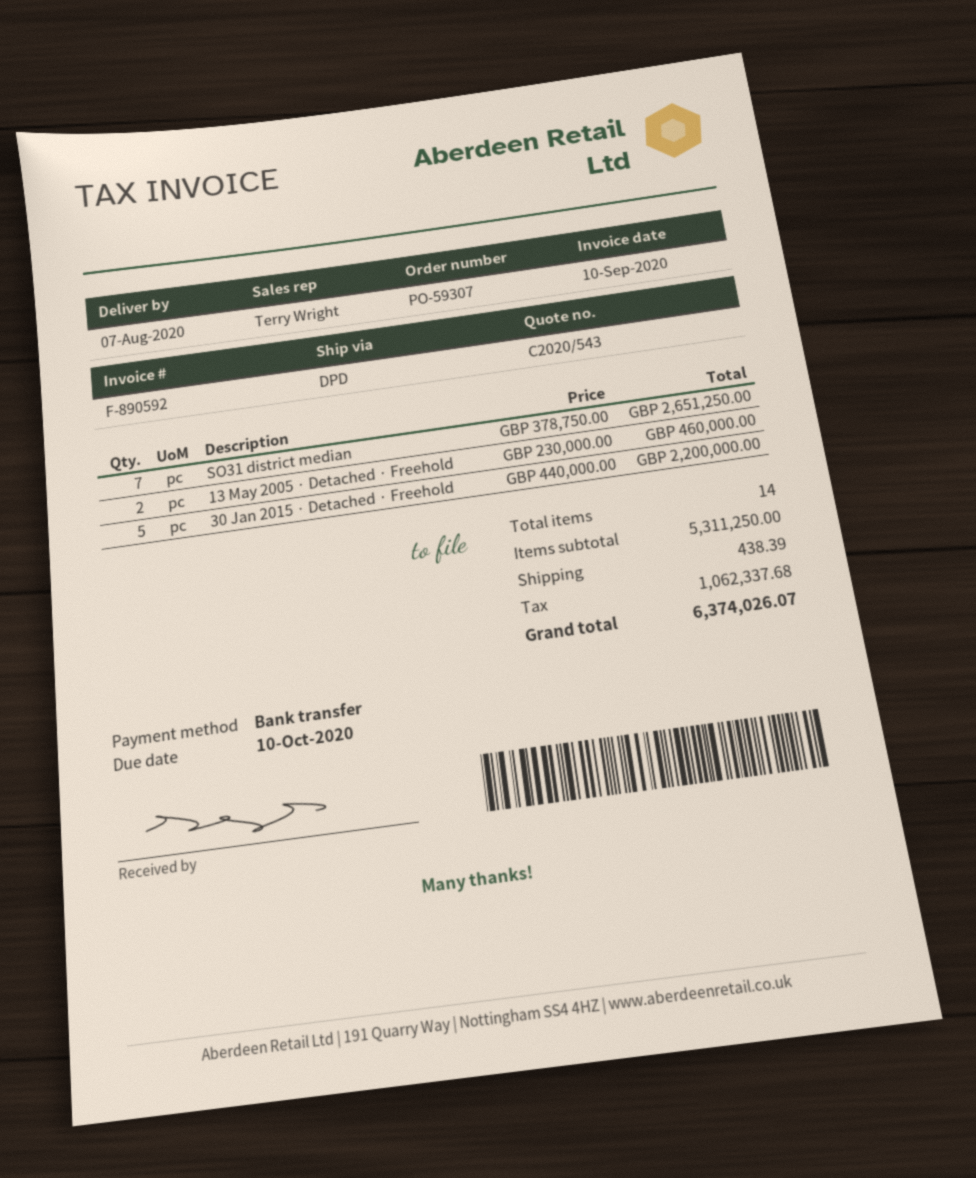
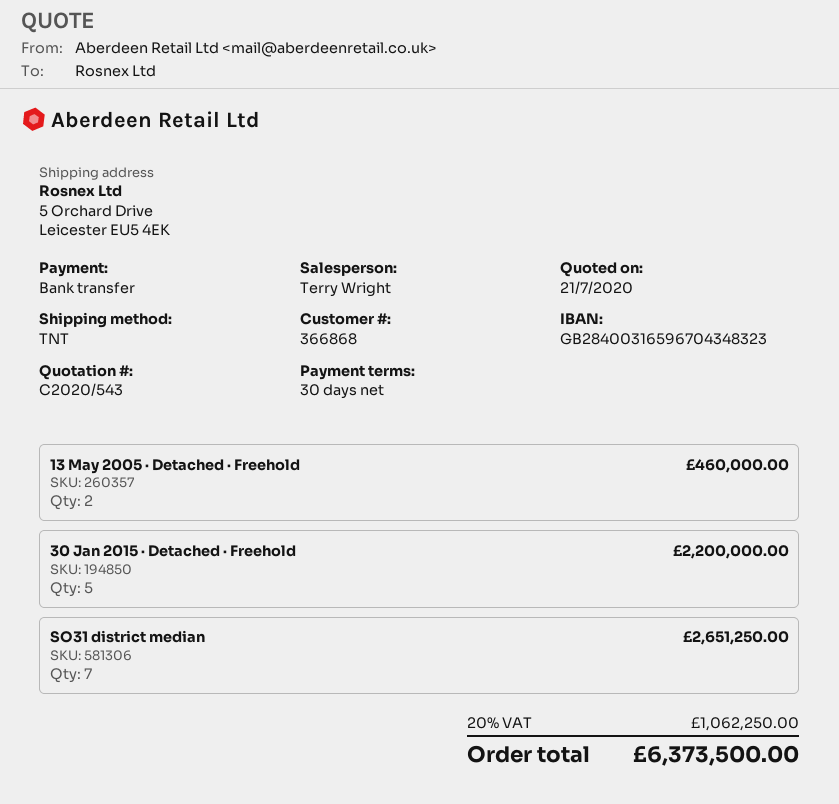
shipping method: DPD -> TNT
shipping: 438.39 -> none
tax: 1062337.68 -> 1062250.00
total: 6374026.07 -> 6373500.00

